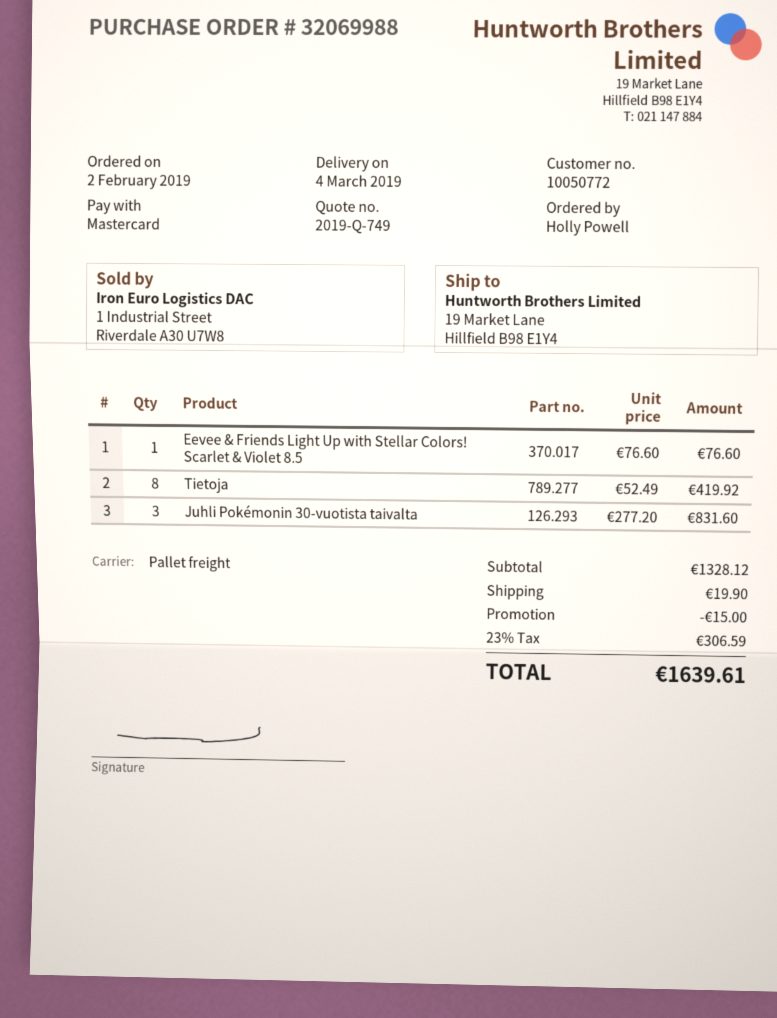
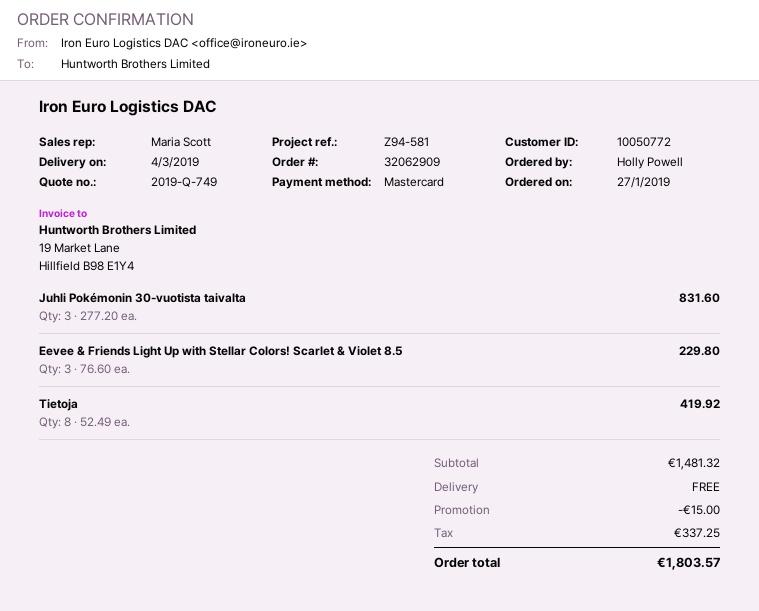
order number: 32069988 -> 32062909
order date: 2019-02-02 -> 2019-01-27
Eevee & Friends Light Up with Stellar Colors! Scarlet & Violet 8.5: 1 x 76.60 = 76.60 -> 3 x 76.60 = 229.80
subtotal: 1328.12 -> 1481.32
shipping: 19.90 -> 0.00
tax: 306.59 -> 337.25
total: 1639.61 -> 1803.57

